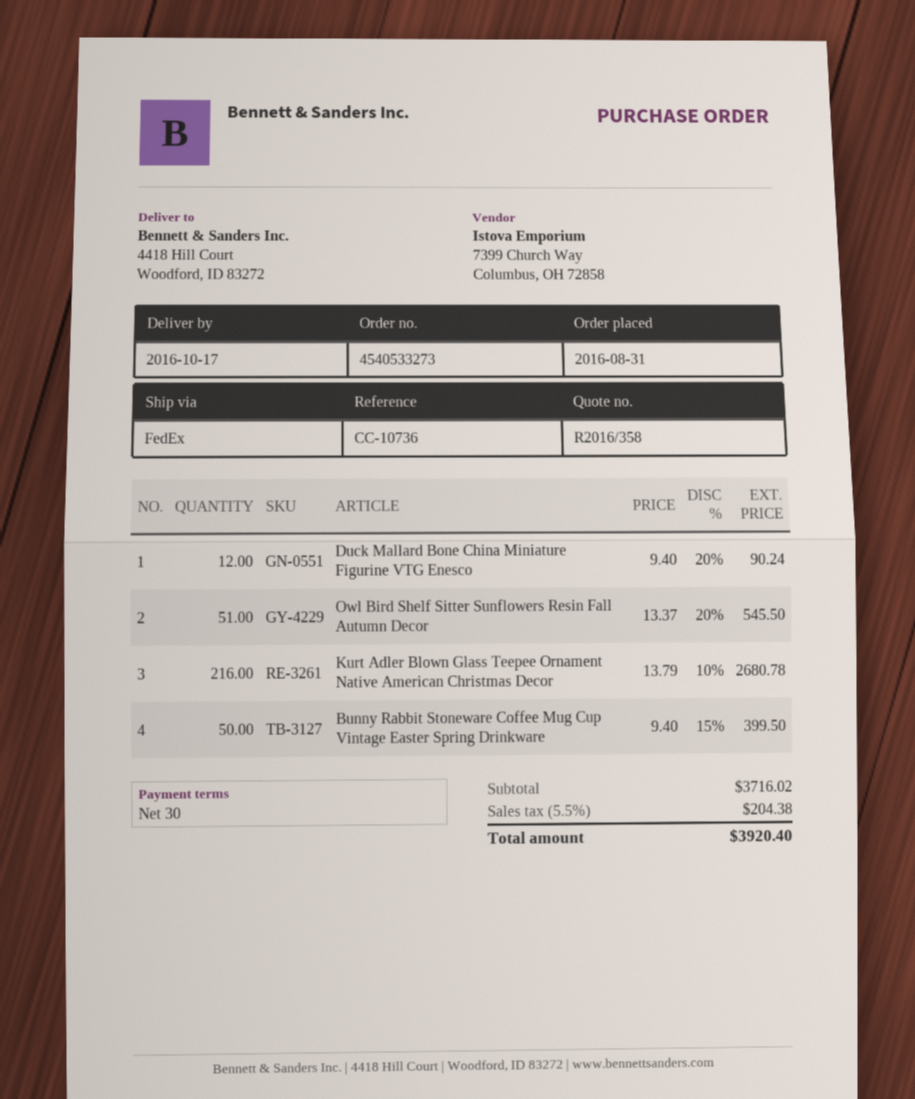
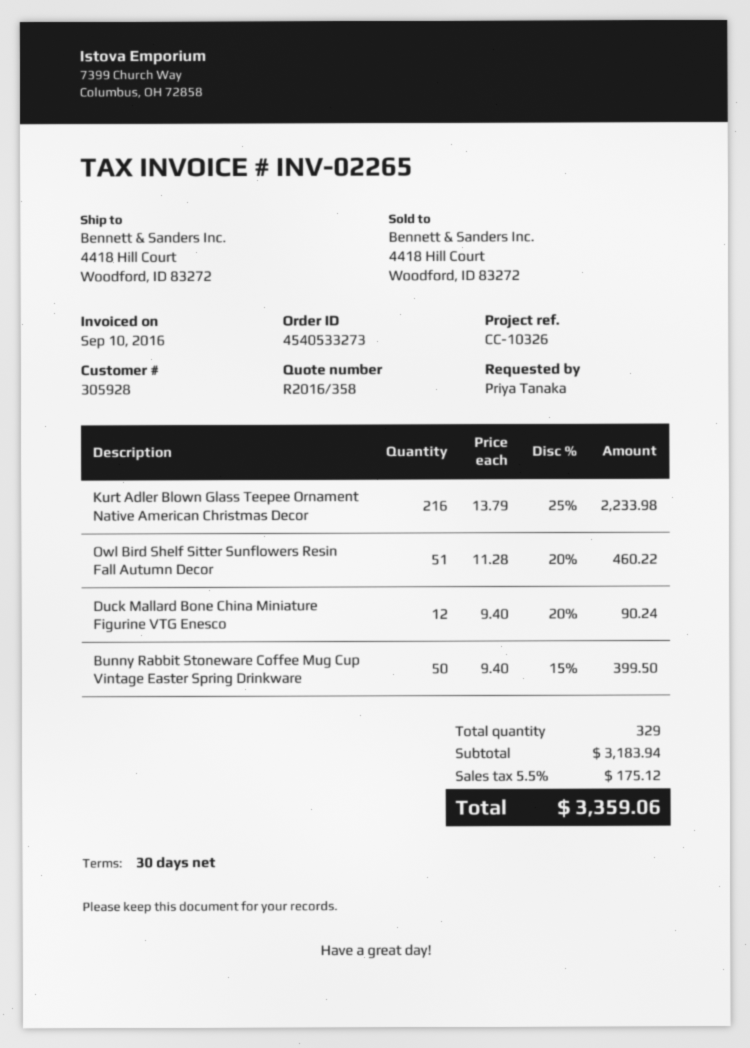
reference: CC-10736 -> CC-10326
Owl Bird Shelf Sitter Sunflowers Resin Fall Autumn Decor: 51 x 13.37 - 20% = 545.50 -> 51 x 11.28 - 20% = 460.22
Kurt Adler Blown Glass Teepee Ornament Native American Christmas Decor: 216 x 13.79 - 10% = 2680.78 -> 216 x 13.79 - 25% = 2233.98
subtotal: 3716.02 -> 3183.94
tax: 5.5% = 204.38 -> 5.5% = 175.12
total: 3920.40 -> 3359.06

